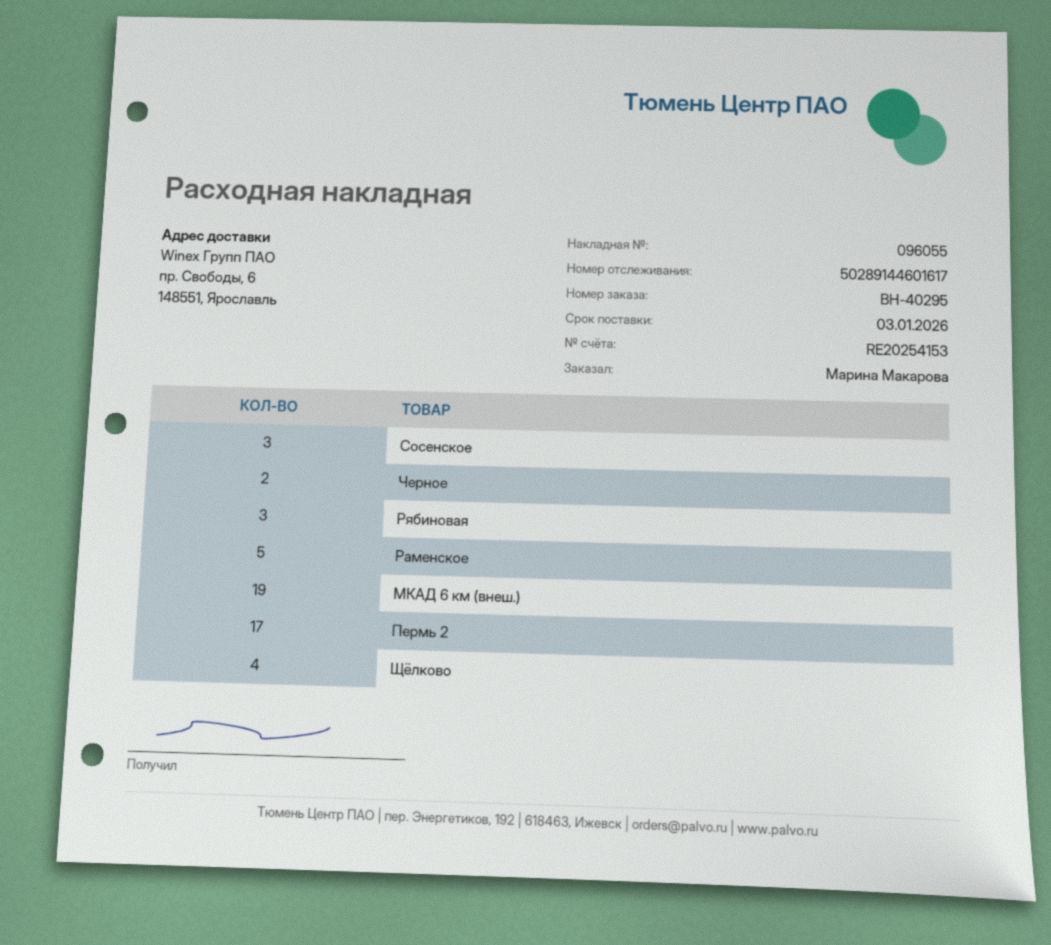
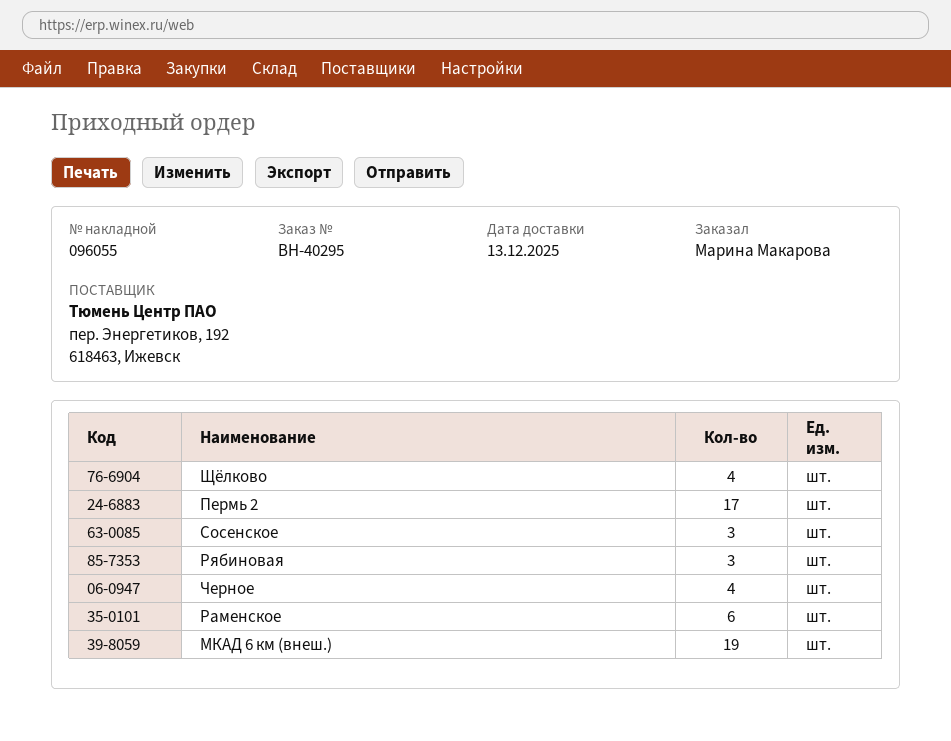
delivery date: 2026-01-03 -> 2025-12-13
Черное: 2 -> 4
Раменское: 5 -> 6

